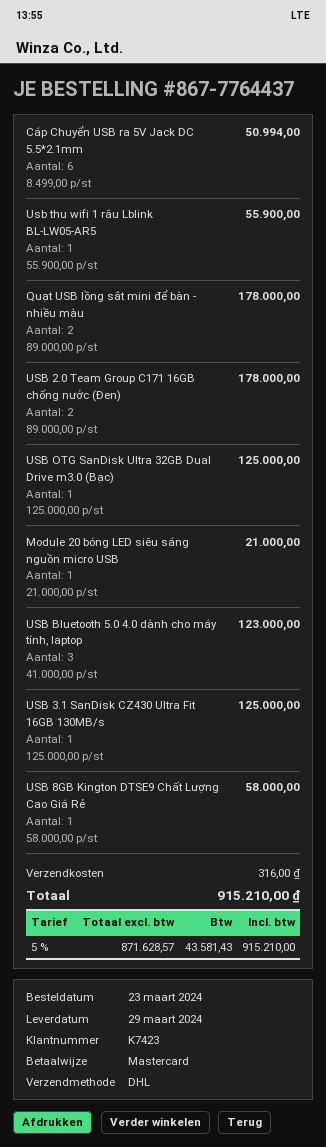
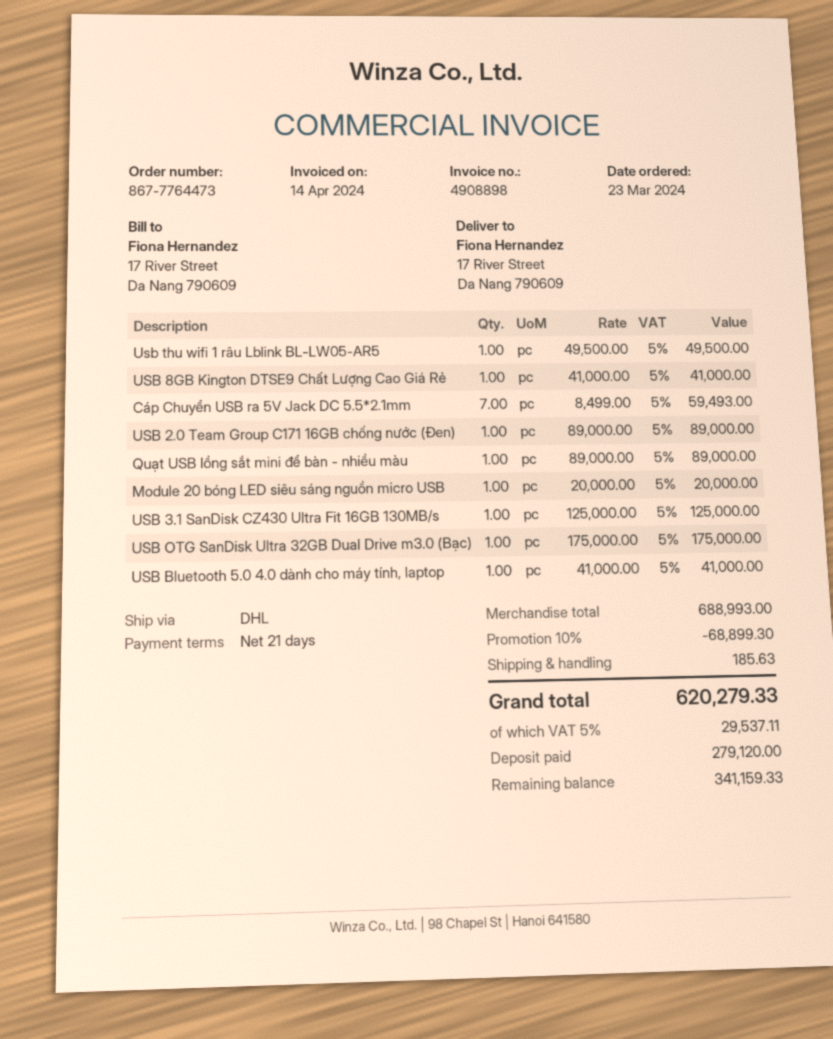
order number: 867-7764437 -> 867-7764473
Cáp Chuyển USB ra 5V Jack DC 5.5*2.1mm: 6 x 8499.00 = 50994.00 -> 7 x 8499.00 = 59493.00
Usb thu wifi 1 râu Lblink BL-LW05-AR5: 1 x 55900.00 = 55900.00 -> 1 x 49500.00 = 49500.00
Quạt USB lồng sắt mini để bàn - nhiều màu: 2 x 89000.00 = 178000.00 -> 1 x 89000.00 = 89000.00
USB 2.0 Team Group C171 16GB chống nước (Đen): 2 x 89000.00 = 178000.00 -> 1 x 89000.00 = 89000.00
USB OTG SanDisk Ultra 32GB Dual Drive m3.0 (Bạc): 1 x 125000.00 = 125000.00 -> 1 x 175000.00 = 175000.00
Module 20 bóng LED siêu sáng nguồn micro USB: 1 x 21000.00 = 21000.00 -> 1 x 20000.00 = 20000.00
USB Bluetooth 5.0 4.0 dành cho máy tính, laptop: 3 x 41000.00 = 123000.00 -> 1 x 41000.00 = 41000.00
USB 8GB Kington DTSE9 Chất Lượng Cao Giá Rẻ: 1 x 58000.00 = 58000.00 -> 1 x 41000.00 = 41000.00
discount: none -> 10% = 68899.30
shipping: 316.00 -> 185.63
tax: 5% = 43581.43 -> 5% = 29537.11
total: 915210.00 -> 620279.33

